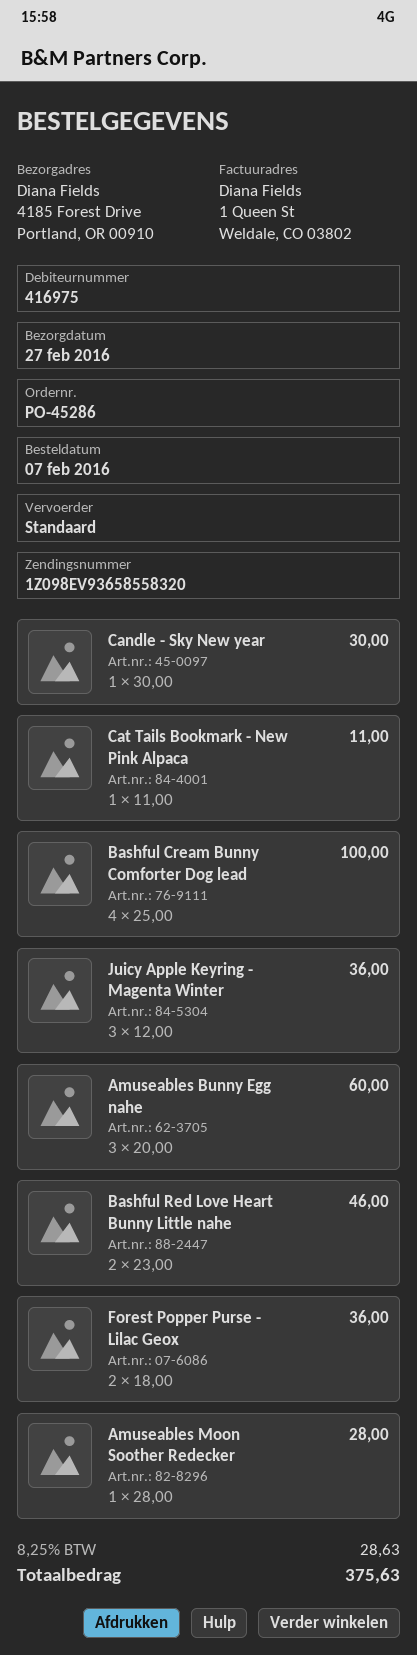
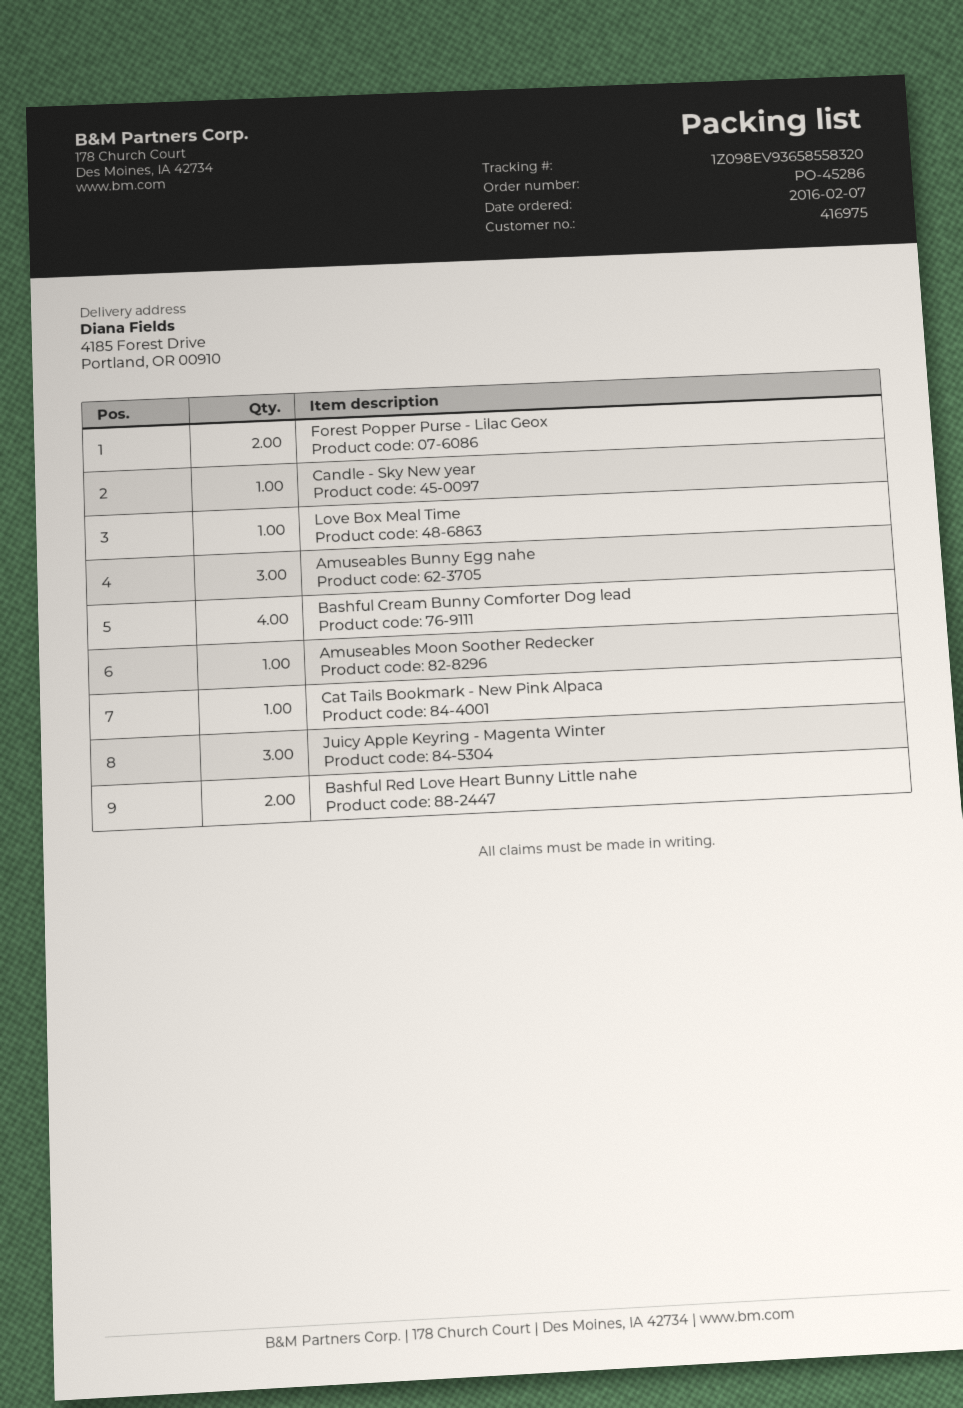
Love Box Meal Time: none -> 1

